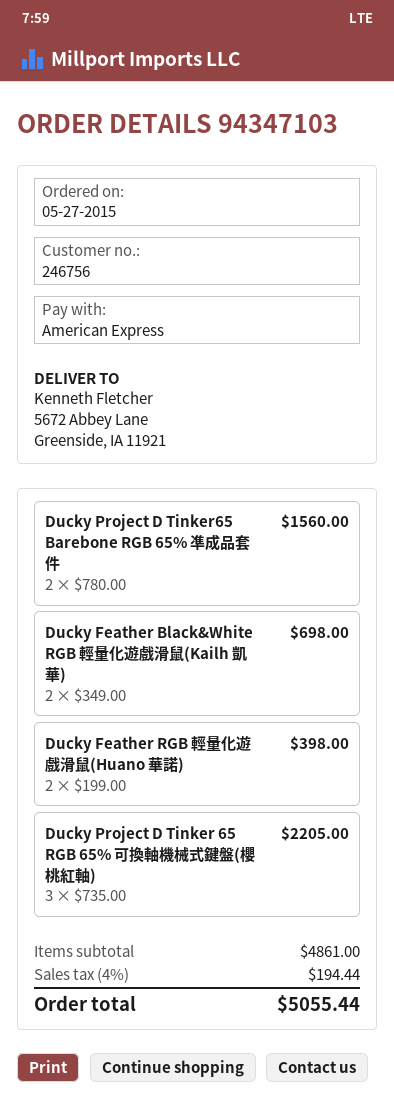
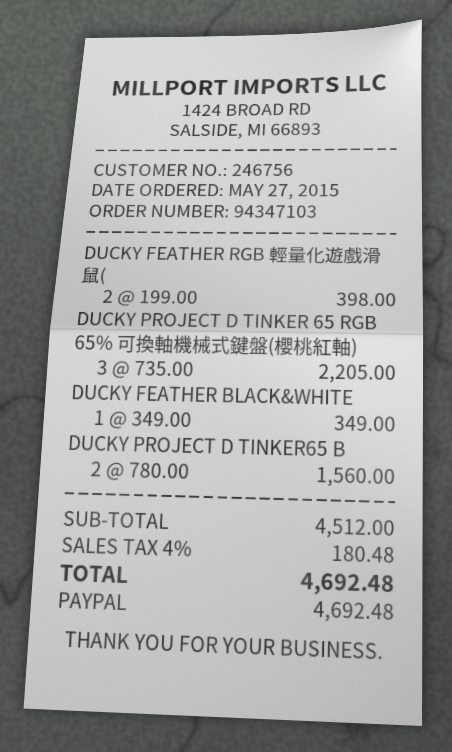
payment method: American Express -> PayPal
Ducky Feather Black&White RGB 輕量化遊戲滑鼠(Kailh 凱華): 2 x 349.00 = 698.00 -> 1 x 349.00 = 349.00
subtotal: 4861.00 -> 4512.00
tax: 4% = 194.44 -> 4% = 180.48
total: 5055.44 -> 4692.48

